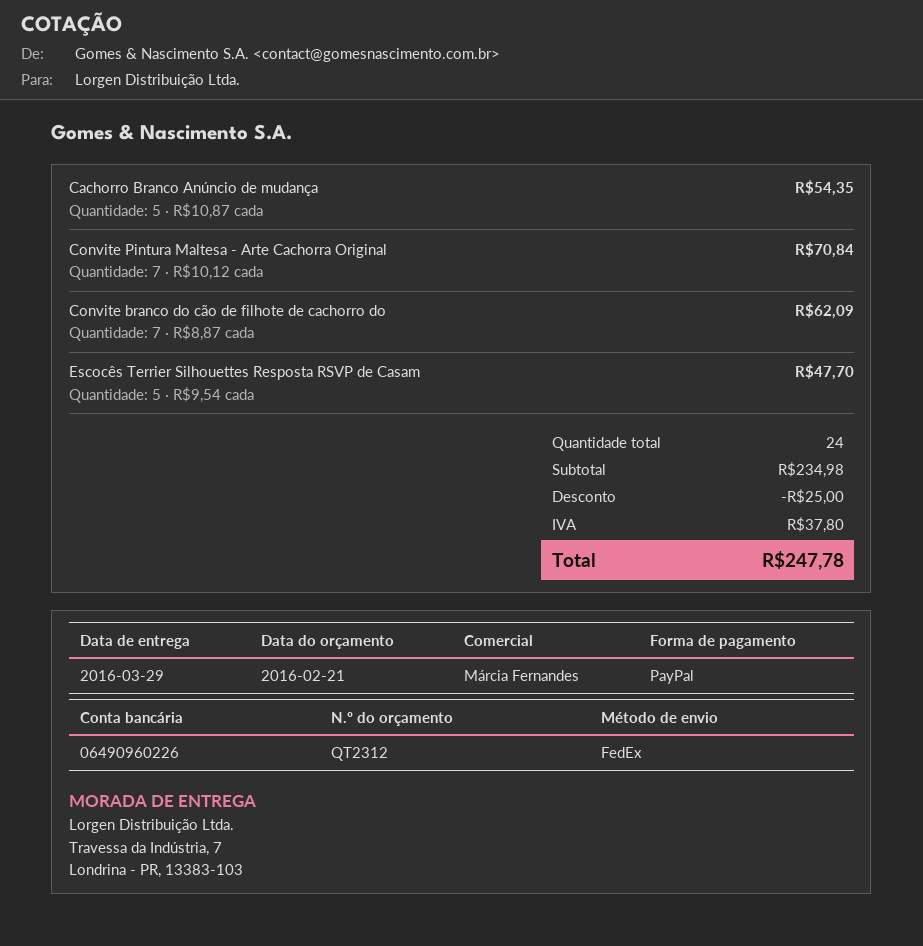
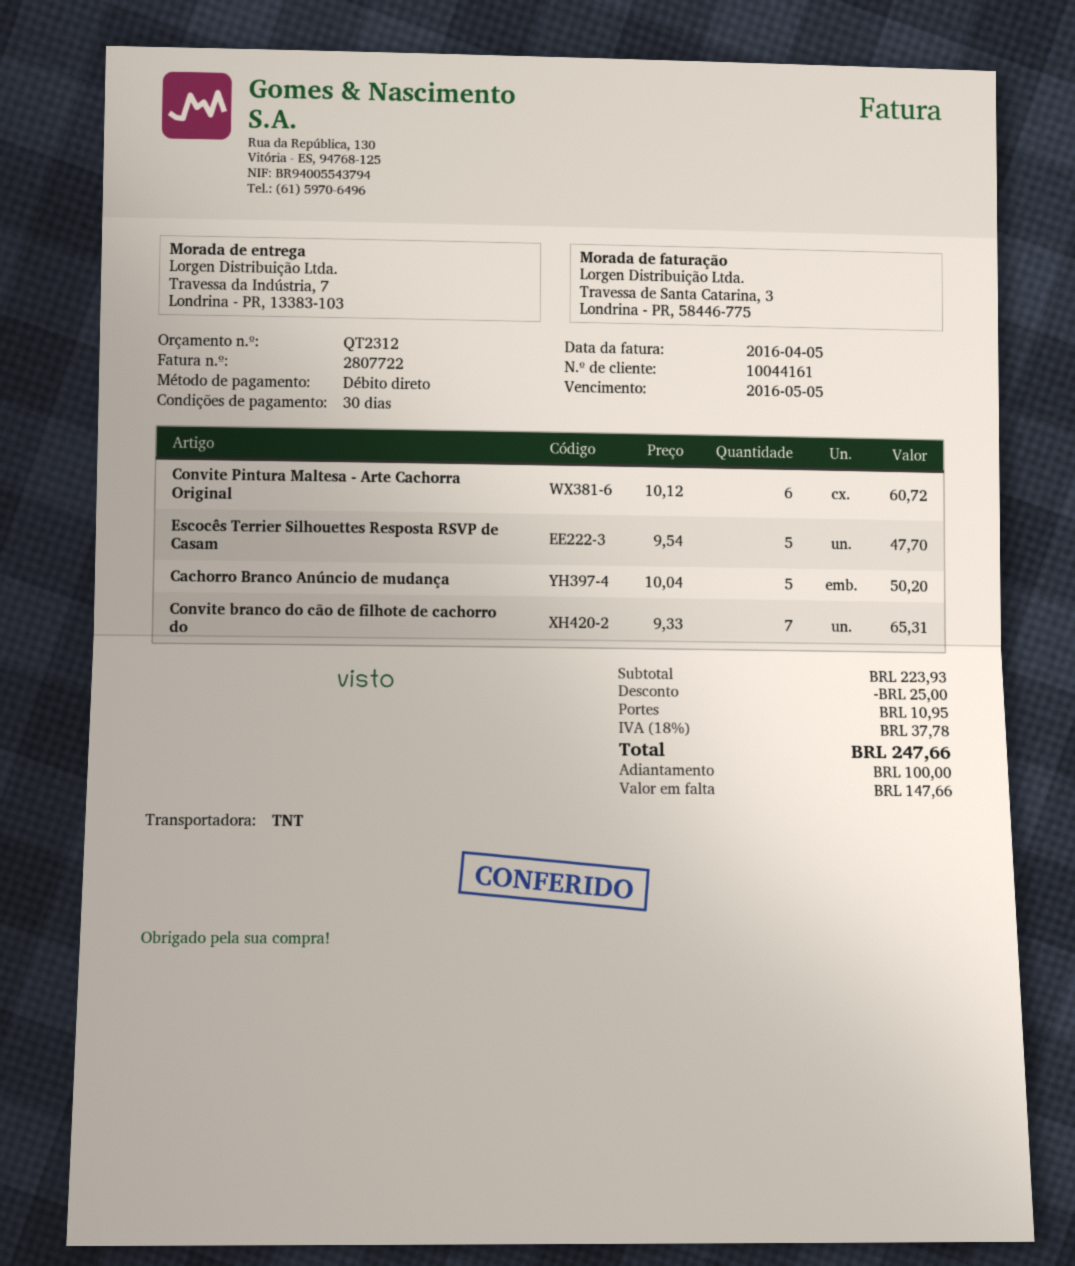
payment method: PayPal -> direct debit
shipping method: FedEx -> TNT
Cachorro Branco Anúncio de mudança: 5 x 10.87 = 54.35 -> 5 x 10.04 = 50.20
Convite Pintura Maltesa - Arte Cachorra Original: 7 x 10.12 = 70.84 -> 6 x 10.12 = 60.72
Convite branco do cão de filhote de cachorro do: 7 x 8.87 = 62.09 -> 7 x 9.33 = 65.31
subtotal: 234.98 -> 223.93
shipping: none -> 10.95
tax: 37.80 -> 37.78
total: 247.78 -> 247.66

